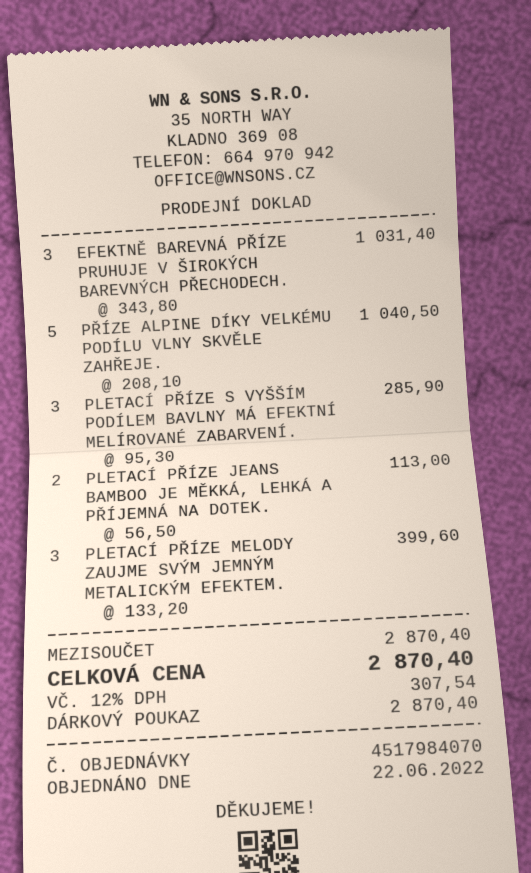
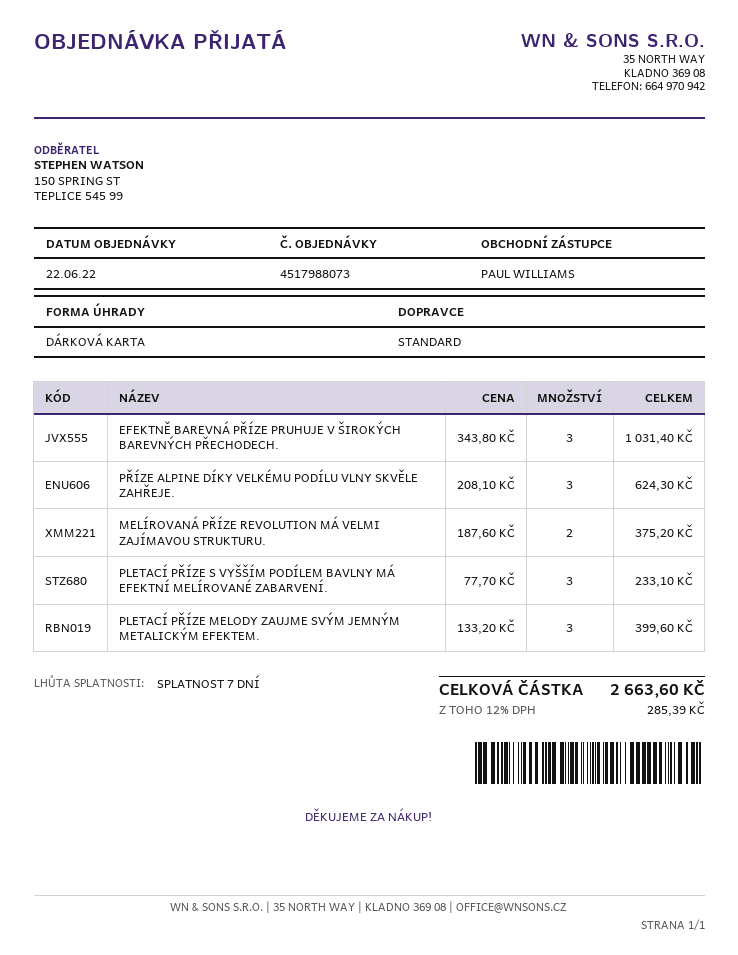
order number: 4517984070 -> 4517988073
PŘÍZE ALPINE DÍKY VELKÉMU PODÍLU VLNY SKVĚLE ZAHŘEJE.: 5 x 208.10 = 1040.50 -> 3 x 208.10 = 624.30
PLETACÍ PŘÍZE S VYŠŠÍM PODÍLEM BAVLNY MÁ EFEKTNÍ MELÍROVANÉ ZABARVENÍ.: 3 x 95.30 = 285.90 -> 3 x 77.70 = 233.10
PLETACÍ PŘÍZE JEANS BAMBOO JE MĚKKÁ, LEHKÁ A PŘÍJEMNÁ NA DOTEK.: 2 x 56.50 = 113.00 -> none
MELÍROVANÁ PŘÍZE REVOLUTION MÁ VELMI ZAJÍMAVOU STRUKTURU.: none -> 2 x 187.60 = 375.20
tax: 12% = 307.54 -> 12% = 285.39
total: 2870.40 -> 2663.60

